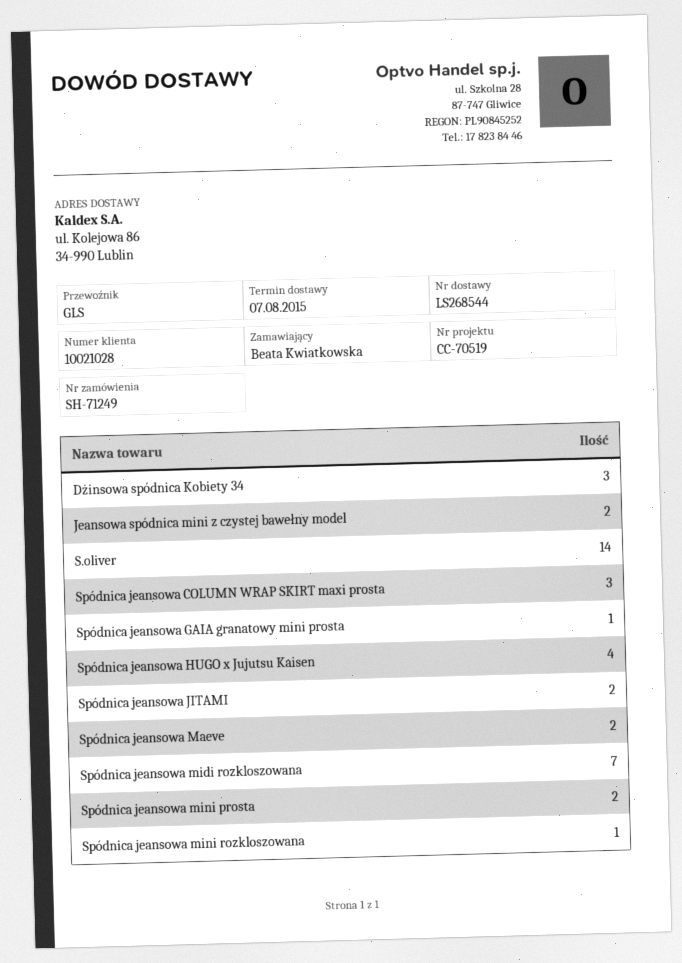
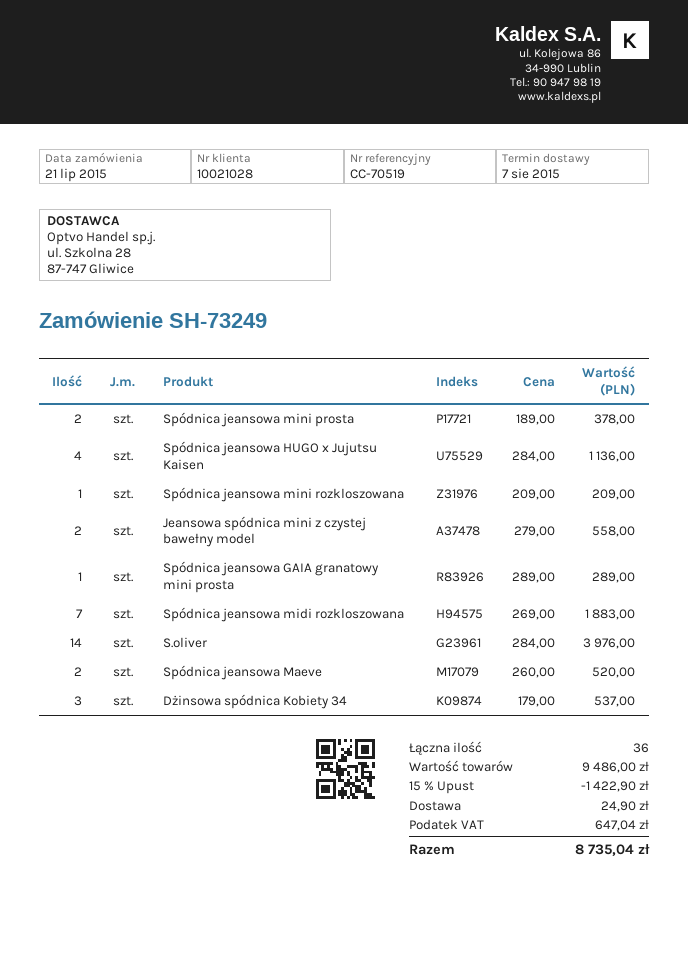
order number: SH-71249 -> SH-73249
Spódnica jeansowa COLUMN WRAP SKIRT maxi prosta: 3 -> none
Spódnica jeansowa JITAMI: 2 -> none

